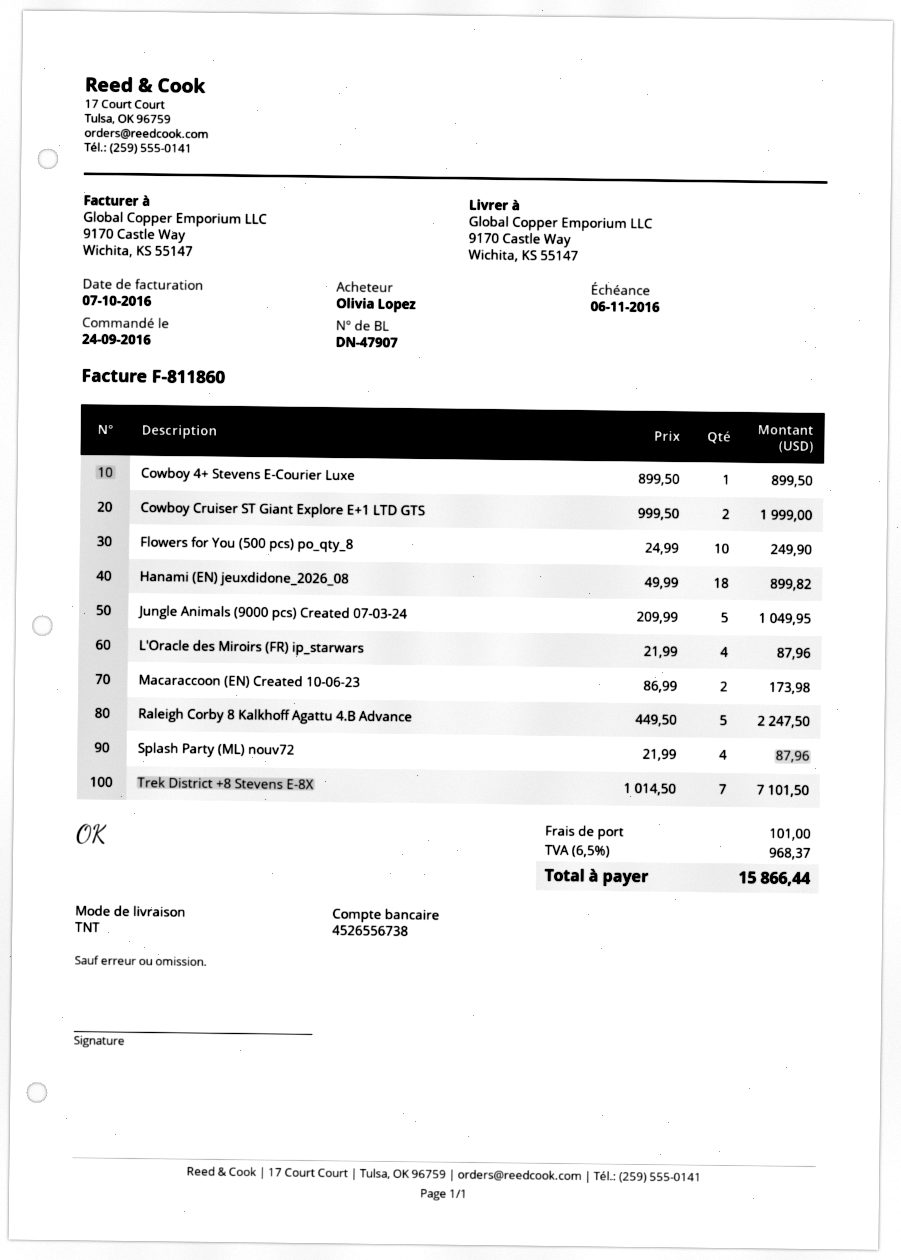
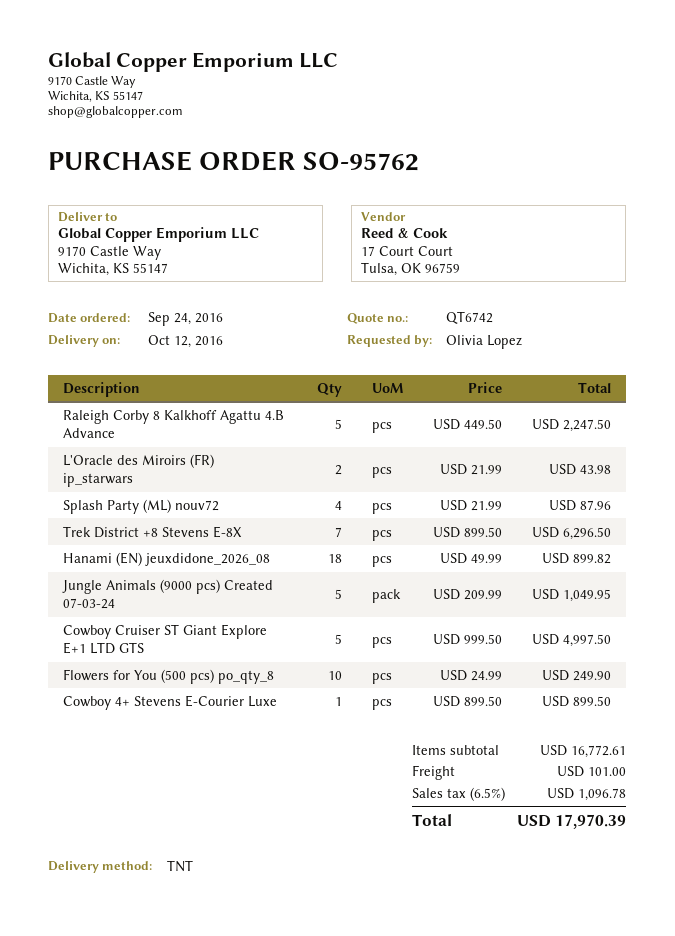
Cowboy Cruiser ST Giant Explore E+1 LTD GTS: 2 x 999.50 = 1999.00 -> 5 x 999.50 = 4997.50
L'Oracle des Miroirs (FR) ip_starwars: 4 x 21.99 = 87.96 -> 2 x 21.99 = 43.98
Macaraccoon (EN) Created 10-06-23: 2 x 86.99 = 173.98 -> none
Trek District +8 Stevens E-8X: 7 x 1014.50 = 7101.50 -> 7 x 899.50 = 6296.50
tax: 6.5% = 968.37 -> 6.5% = 1096.78
total: 15866.44 -> 17970.39

